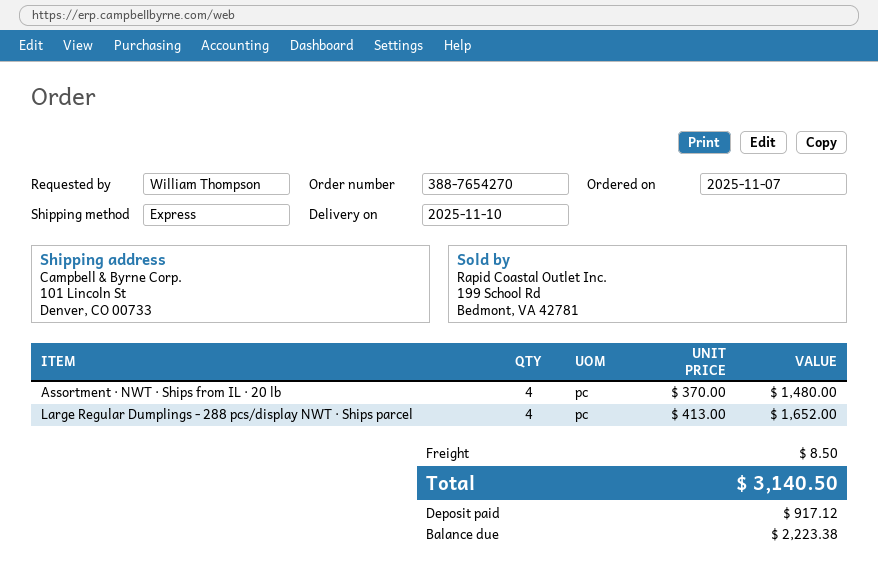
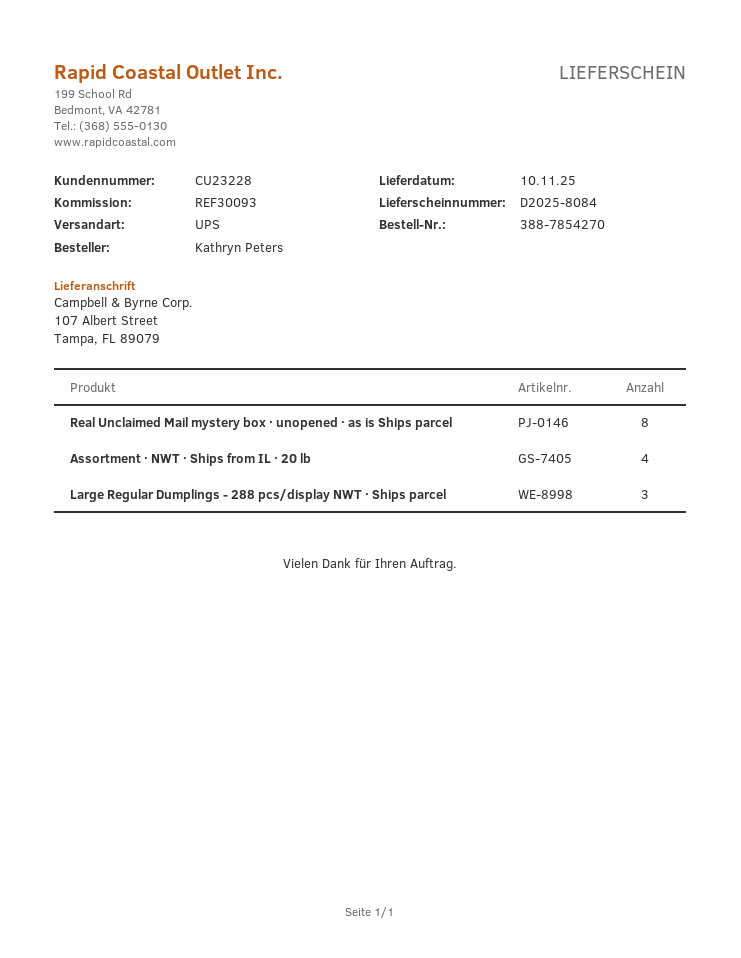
order number: 388-7654270 -> 388-7854270
ordered by: William Thompson -> Kathryn Peters
shipping method: express -> UPS
ship to: 101 Lincoln St, Denver, CO 00733 -> 107 Albert Street, Tampa, FL 89079
Large Regular Dumplings - 288 pcs/display NWT · Ships parcel: 4 -> 3
Real Unclaimed Mail mystery box · unopened · as is Ships parcel: none -> 8

